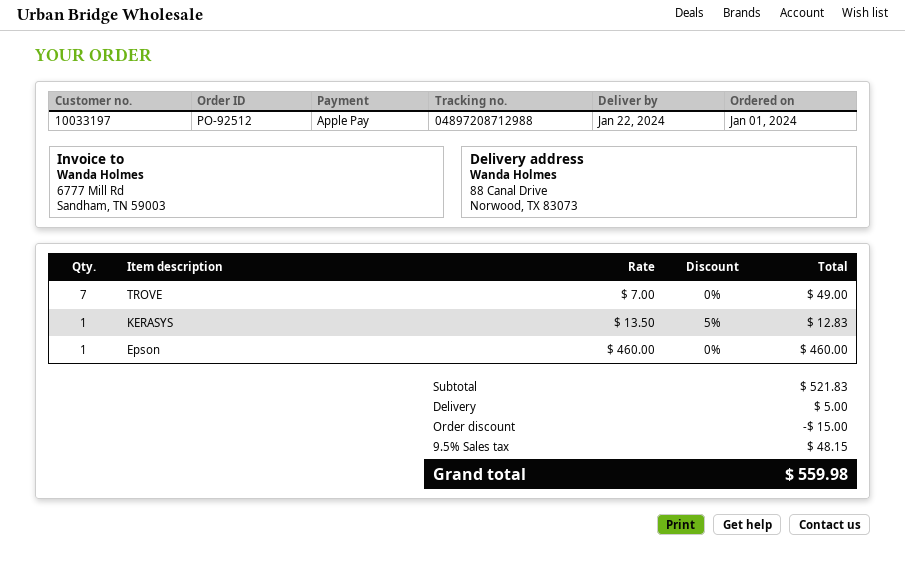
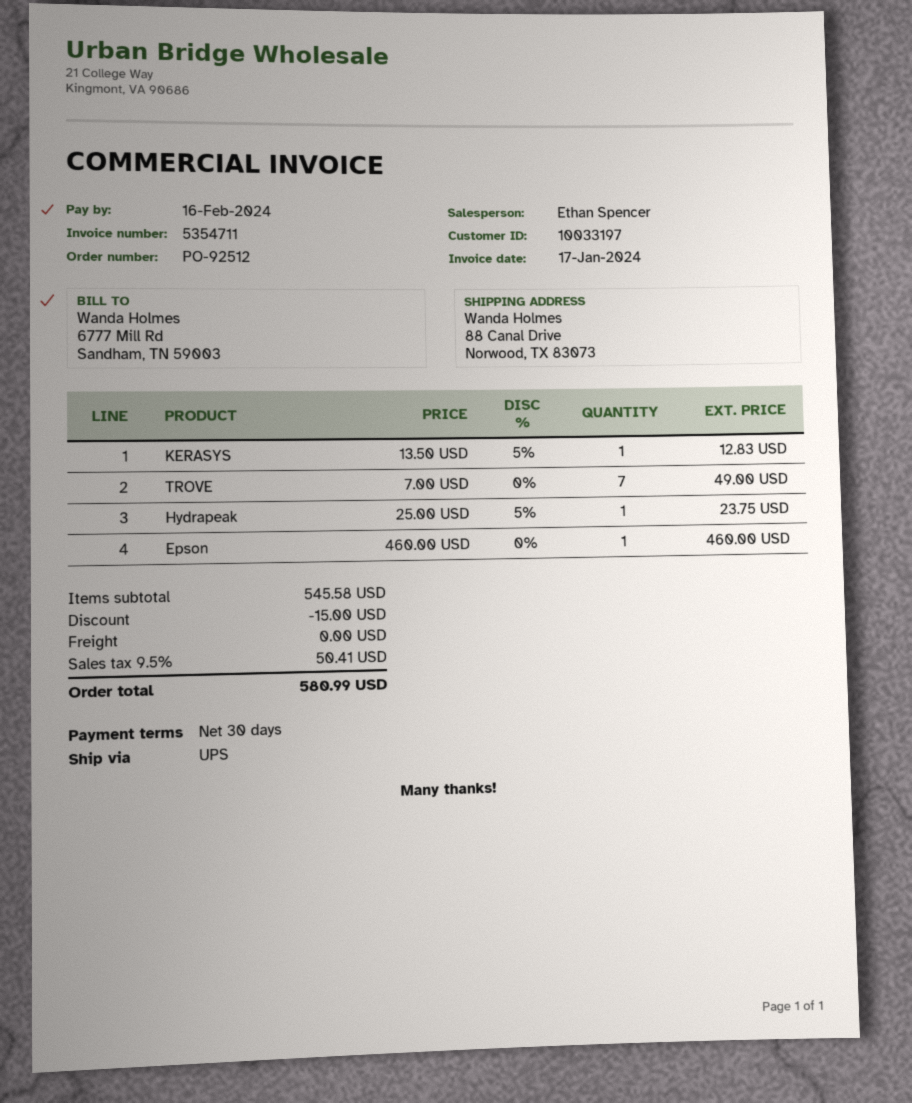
Hydrapeak: none -> 1 x 25.00 - 5% = 23.75
subtotal: 521.83 -> 545.58
shipping: 5.00 -> 0.00
tax: 9.5% = 48.15 -> 9.5% = 50.41
total: 559.98 -> 580.99

